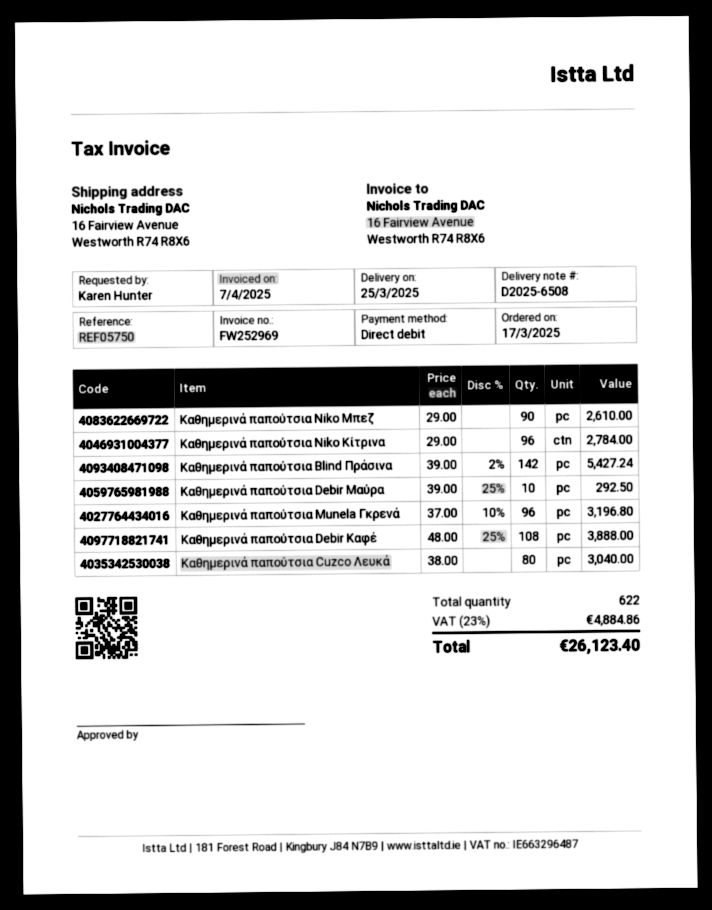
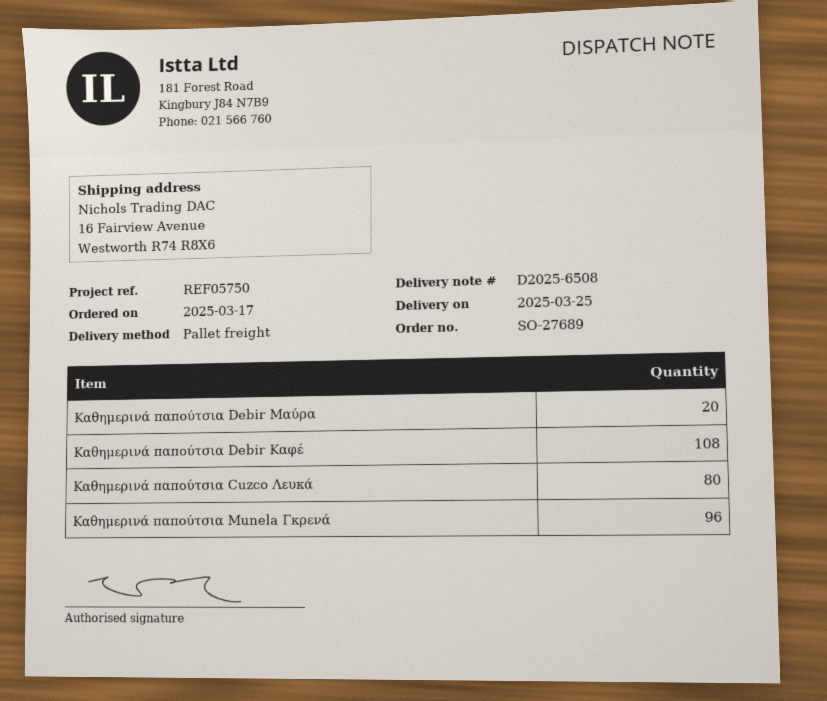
Καθημερινά παπούτσια Niko Μπεζ: 90 -> none
Καθημερινά παπούτσια Niko Κίτρινα: 96 -> none
Καθημερινά παπούτσια Blind Πράσινα: 142 -> none
Καθημερινά παπούτσια Debir Μαύρα: 10 -> 20

